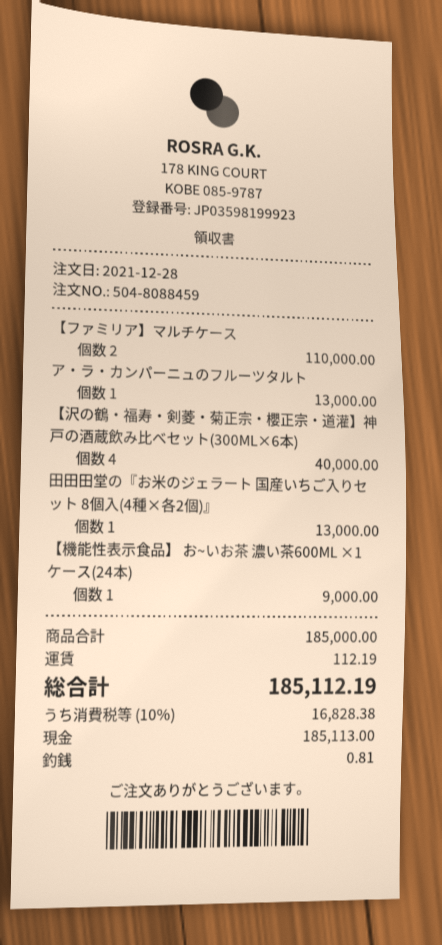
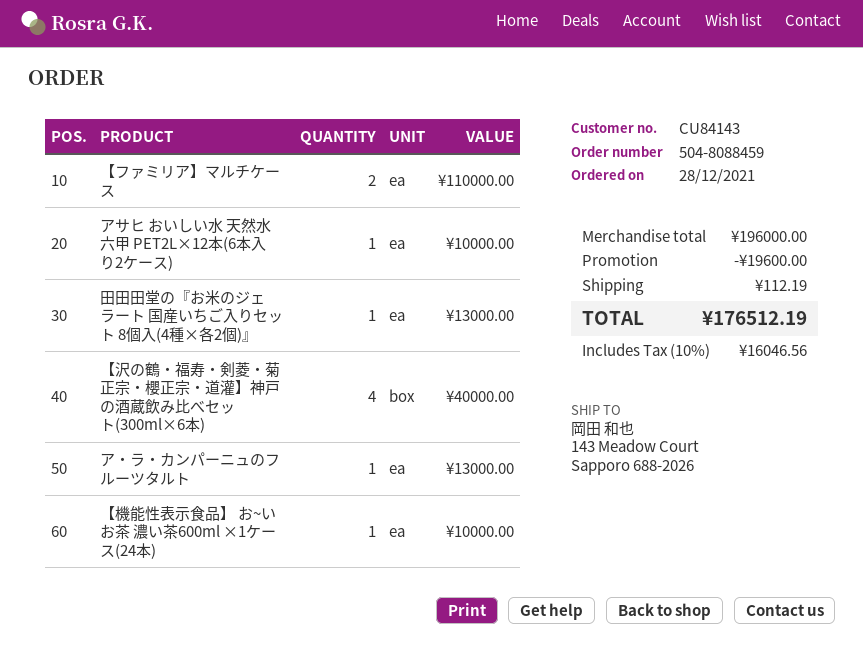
【機能性表示食品】 お~いお茶 濃い茶600ML ×1ケース(24本): 1 for 9000.00 -> 1 for 10000.00
アサヒ おいしい水 天然水 六甲 PET2L×12本(6本入り2ケース): none -> 1 for 10000.00
subtotal: 185000.00 -> 196000.00
discount: none -> 19600.00
tax: 10% = 16828.38 -> 10% = 16046.56
total: 185112.19 -> 176512.19

